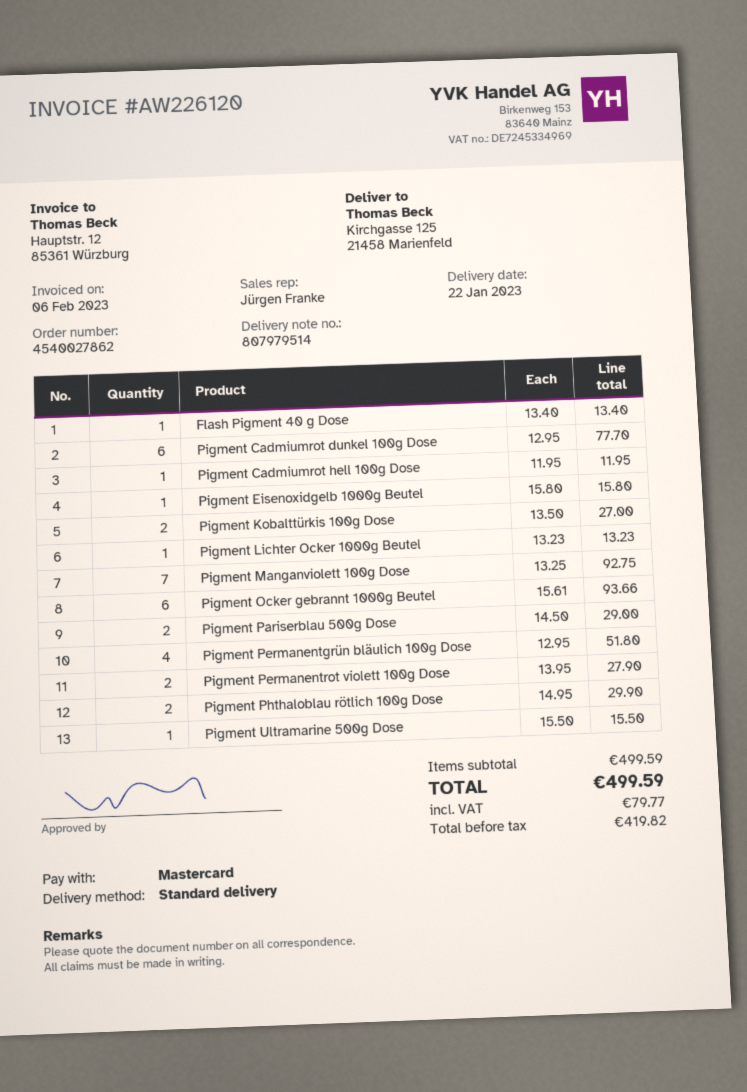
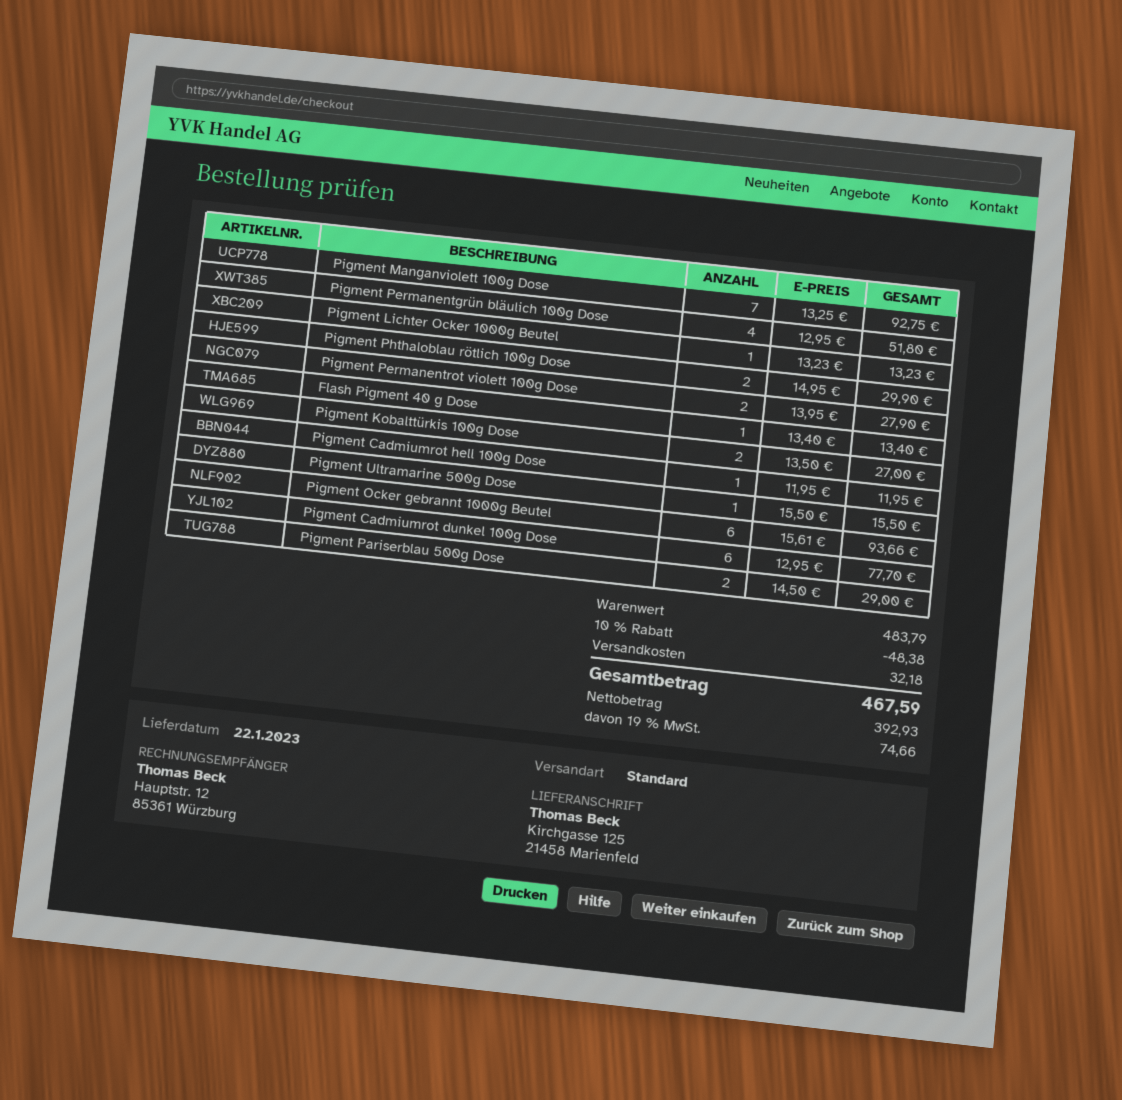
Pigment Eisenoxidgelb 1000g Beutel: 1 x 15.80 = 15.80 -> none
subtotal: 499.59 -> 483.79
discount: none -> 10% = 48.38
shipping: none -> 32.18
net: 419.82 -> 392.93
tax: 79.77 -> 74.66
total: 499.59 -> 467.59

